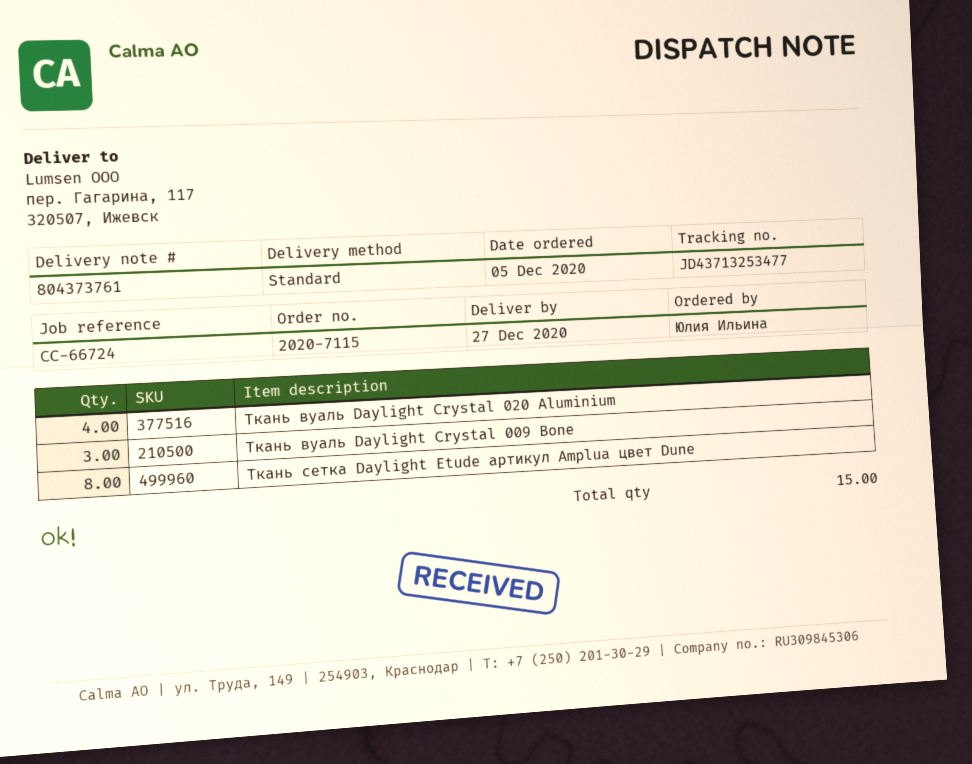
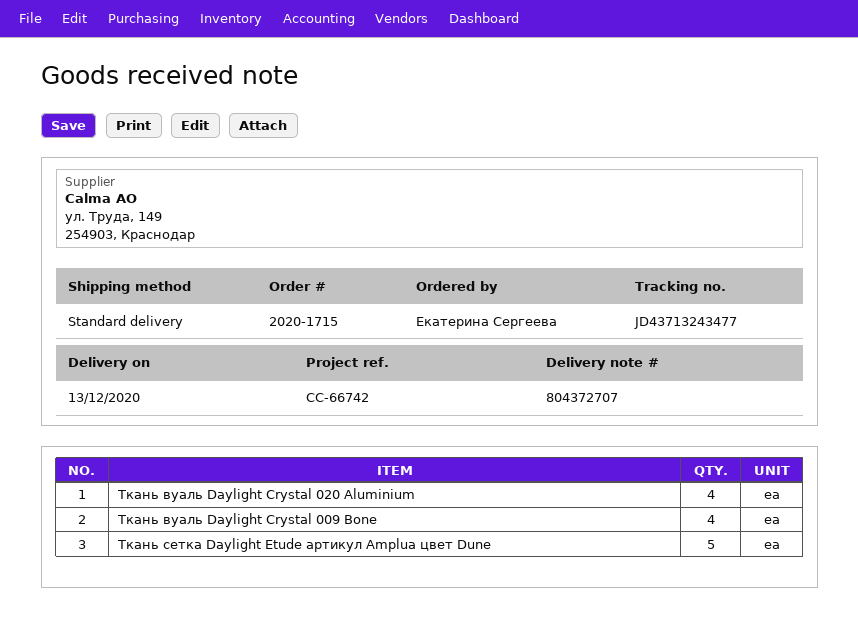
order number: 2020-7115 -> 2020-1715
delivery note number: 804373761 -> 804372707
delivery date: 2020-12-27 -> 2020-12-13
reference: CC-66724 -> CC-66742
ordered by: Юлия Ильина -> Екатерина Сергеева
tracking number: JD43713253477 -> JD43713243477
Ткань вуаль Daylight Crystal 009 Bone: 3 -> 4
Ткань сетка Daylight Etude артикул Amplua цвет Dune: 8 -> 5

